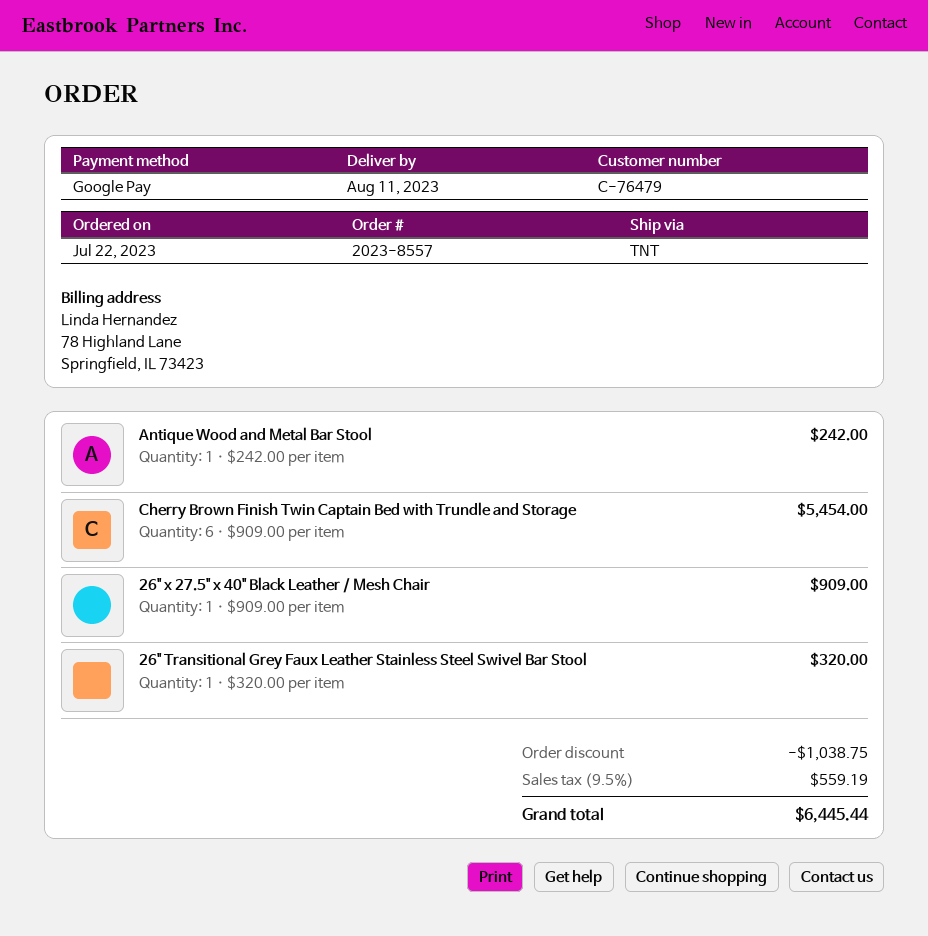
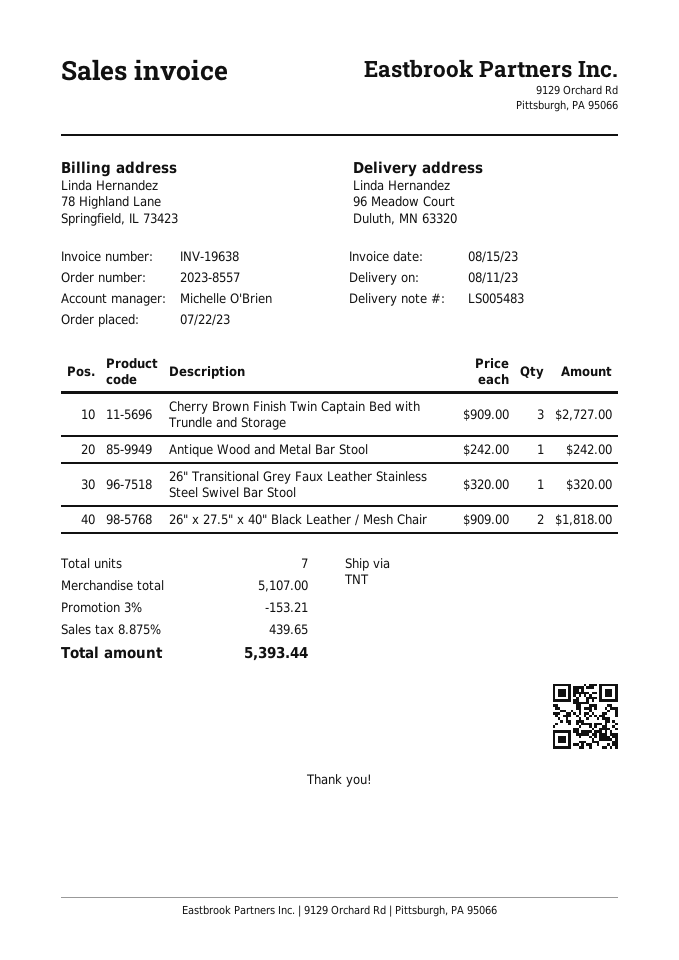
Cherry Brown Finish Twin Captain Bed with Trundle and Storage: 6 x 909.00 = 5454.00 -> 3 x 909.00 = 2727.00
26" x 27.5" x 40" Black Leather / Mesh Chair: 1 x 909.00 = 909.00 -> 2 x 909.00 = 1818.00
discount: 1038.75 -> 153.21
tax: 9.5% = 559.19 -> 8.875% = 439.65
total: 6445.44 -> 5393.44

